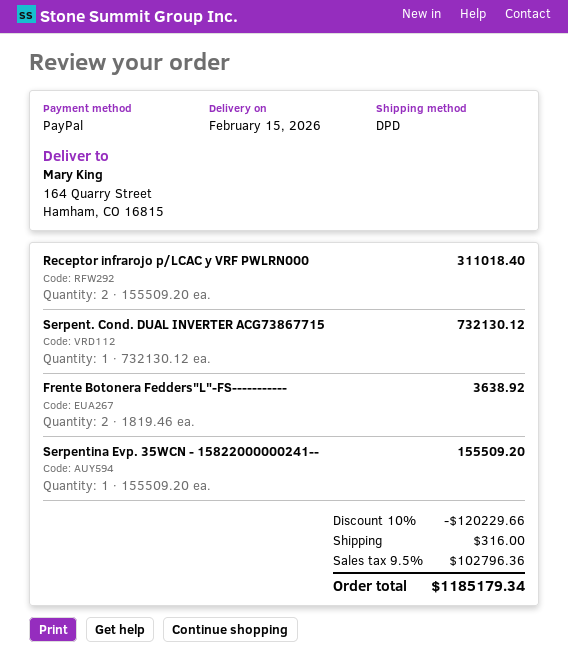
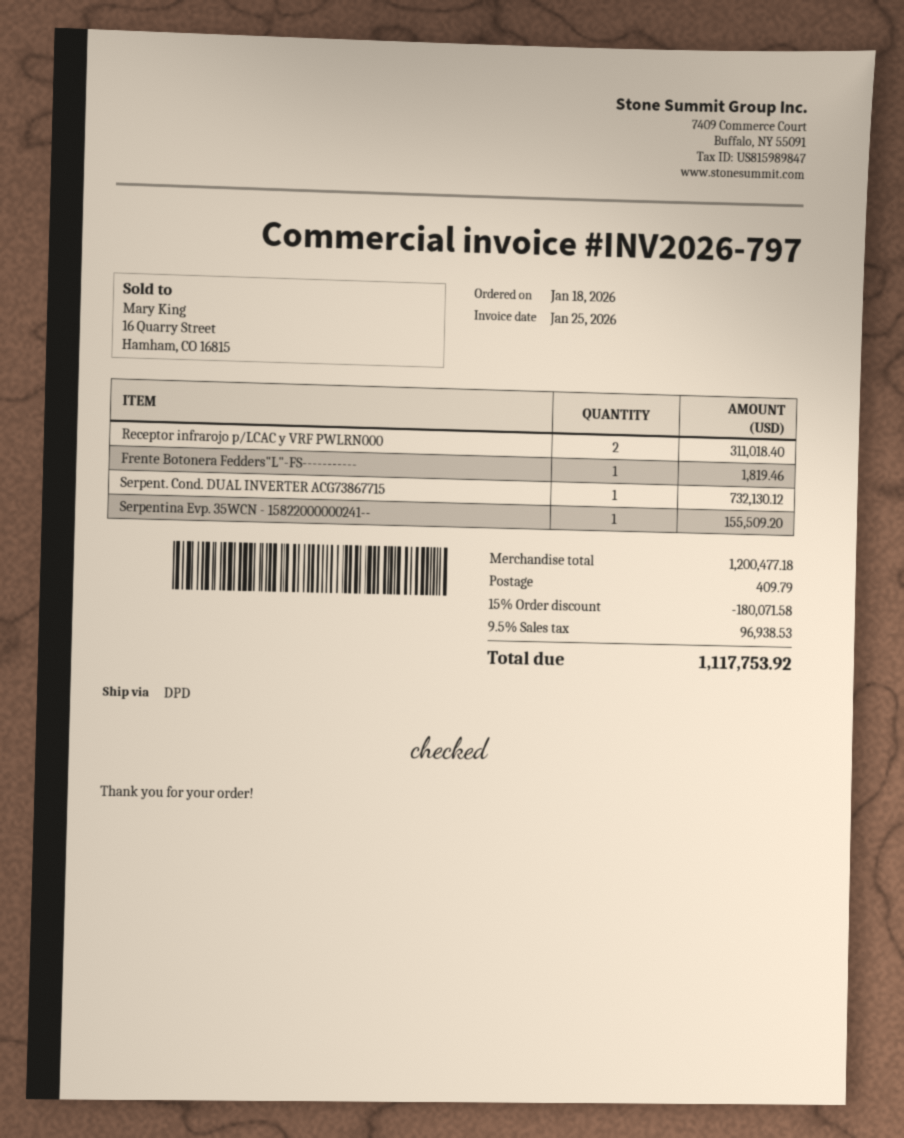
Frente Botonera Fedders"L"-FS-----------: 2 for 3638.92 -> 1 for 1819.46
discount: 10% = 120229.66 -> 15% = 180071.58
shipping: 316.00 -> 409.79
tax: 9.5% = 102796.36 -> 9.5% = 96938.53
total: 1185179.34 -> 1117753.92

